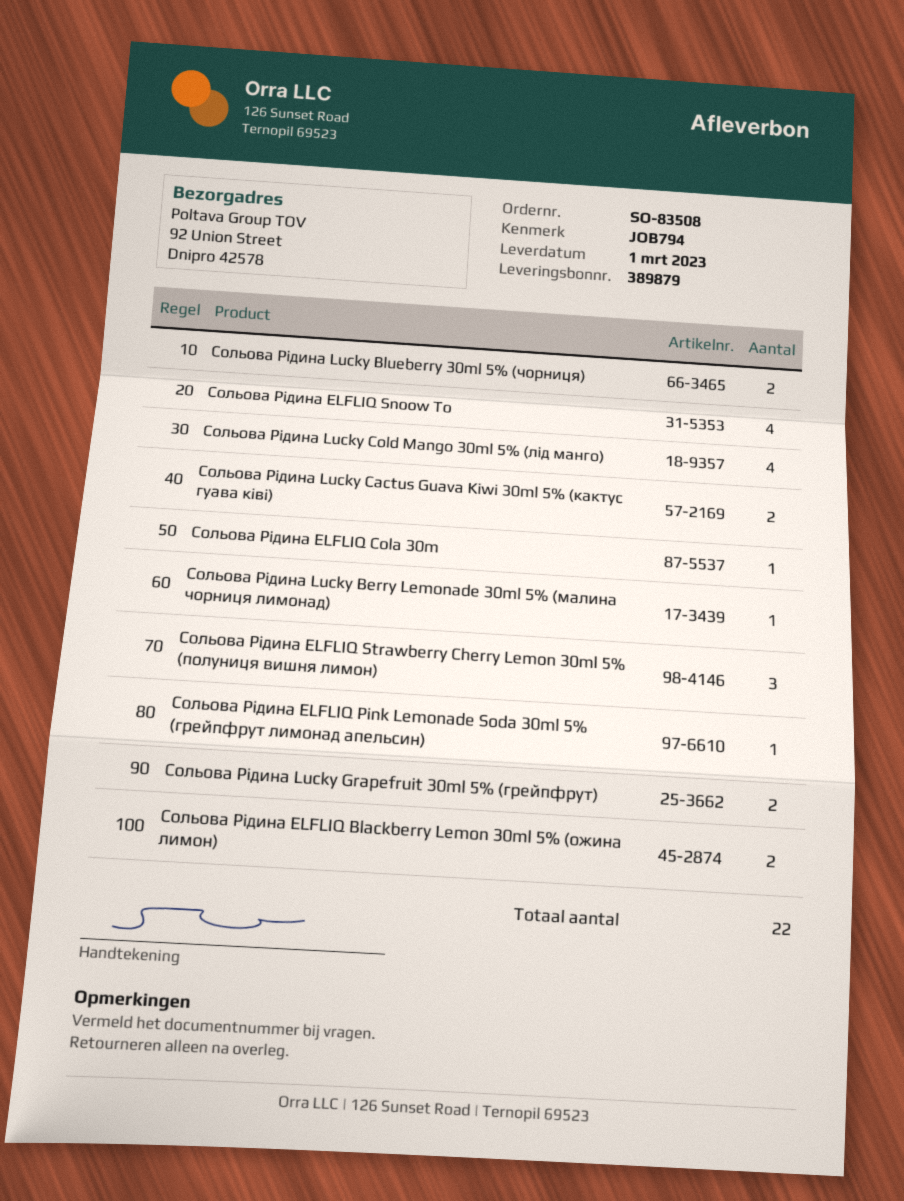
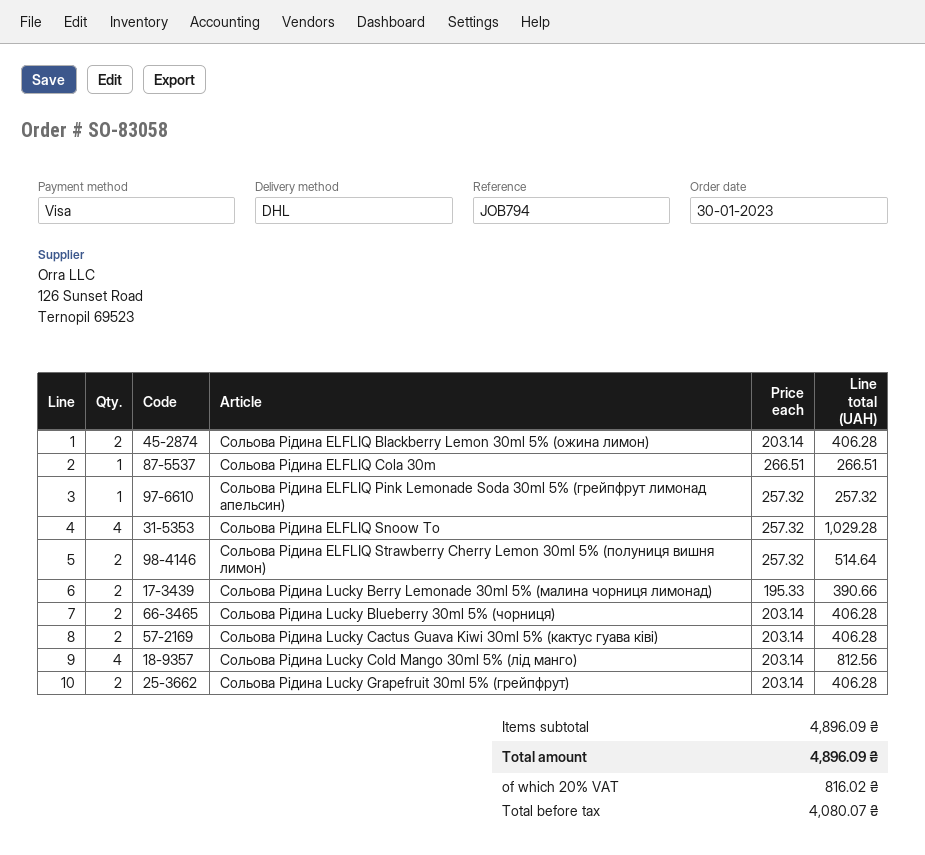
order number: SO-83508 -> SO-83058
Сольова Рідина Lucky Berry Lemonade 30ml 5% (малина чорниця лимонад): 1 -> 2
Сольова Рідина ELFLIQ Strawberry Cherry Lemon 30ml 5% (полуниця вишня лимон): 3 -> 2

